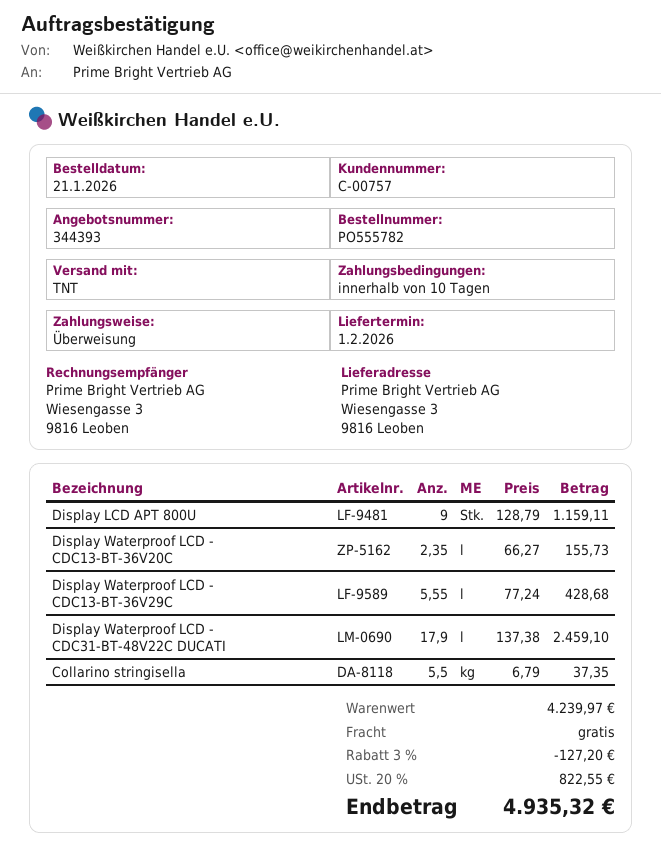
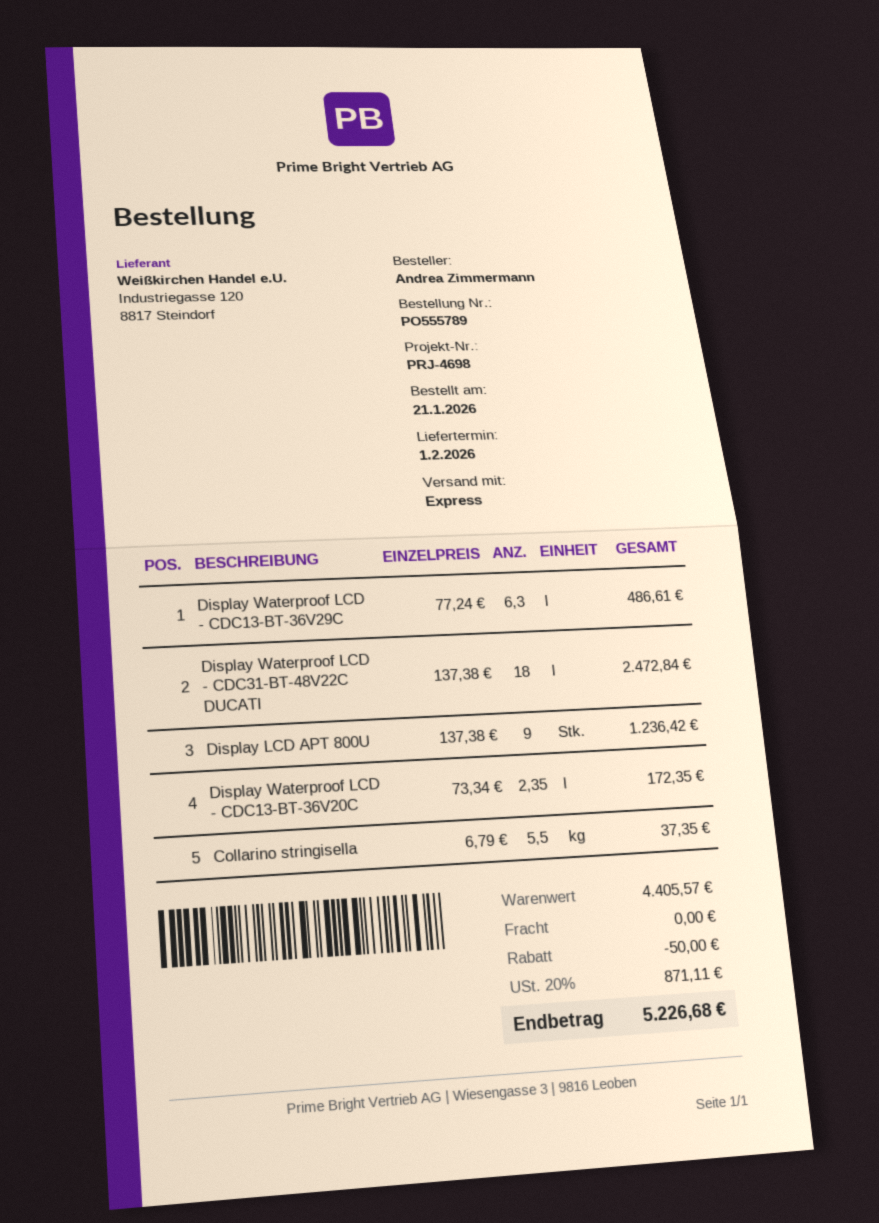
order number: PO555782 -> PO555789
shipping method: TNT -> express
Display LCD APT 800U: 9 x 128.79 = 1159.11 -> 9 x 137.38 = 1236.42
Display Waterproof LCD - CDC13-BT-36V20C: 2.35 x 66.27 = 155.73 -> 2.35 x 73.34 = 172.35
Display Waterproof LCD - CDC13-BT-36V29C: 5.55 x 77.24 = 428.68 -> 6.3 x 77.24 = 486.61
Display Waterproof LCD - CDC31-BT-48V22C DUCATI: 17.9 x 137.38 = 2459.10 -> 18 x 137.38 = 2472.84
subtotal: 4239.97 -> 4405.57
discount: 127.20 -> 50.00
tax: 20% = 822.55 -> 20% = 871.11
total: 4935.32 -> 5226.68

